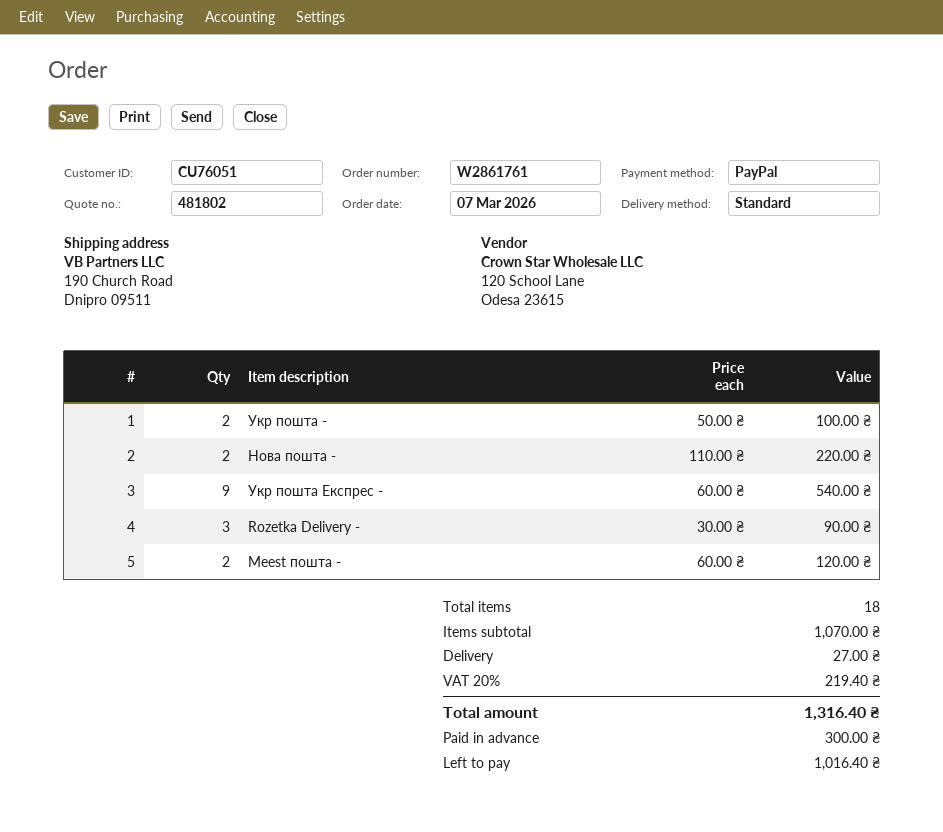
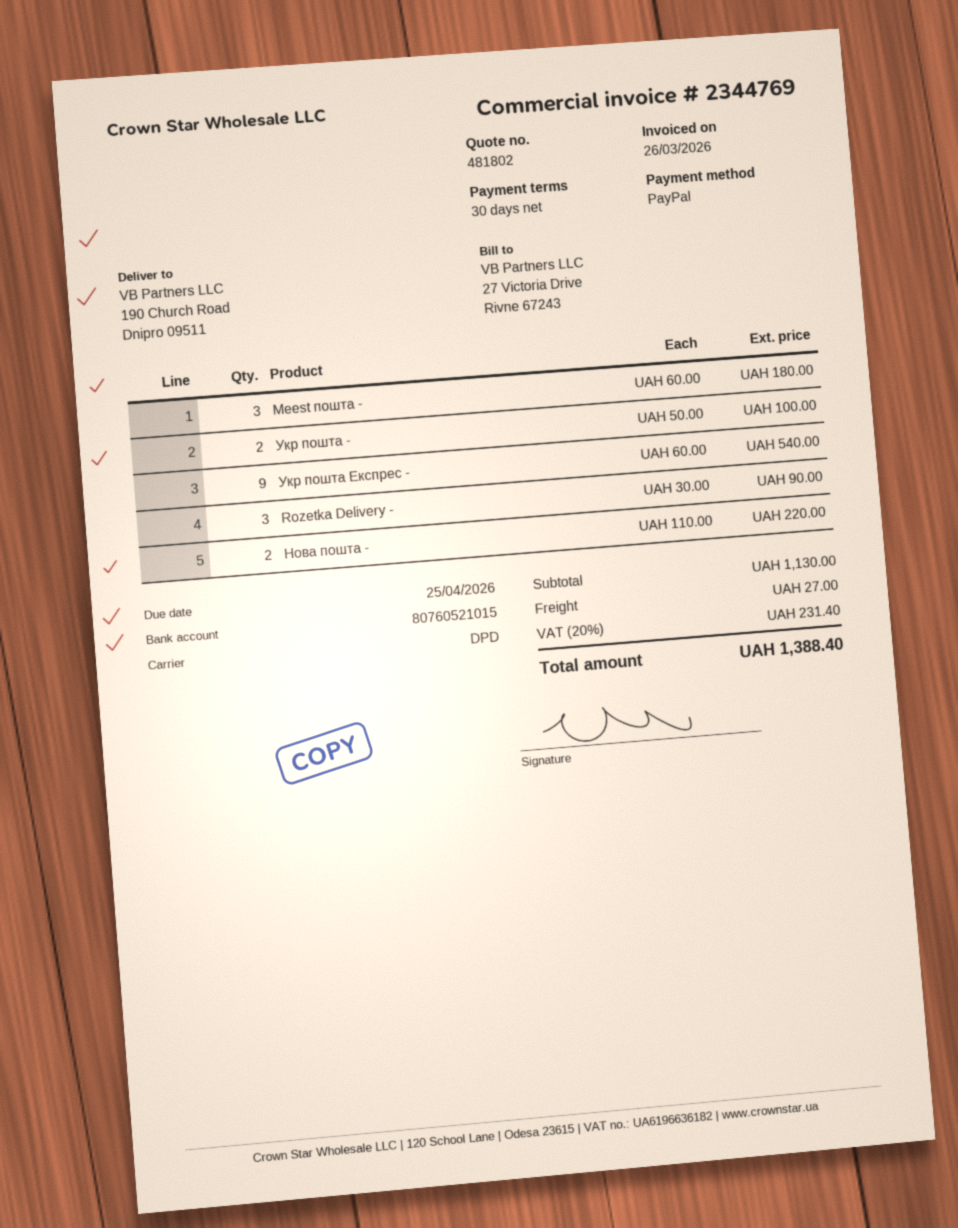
shipping method: standard -> DPD
Meest пошта -: 2 x 60.00 = 120.00 -> 3 x 60.00 = 180.00
subtotal: 1070.00 -> 1130.00
tax: 20% = 219.40 -> 20% = 231.40
total: 1316.40 -> 1388.40

